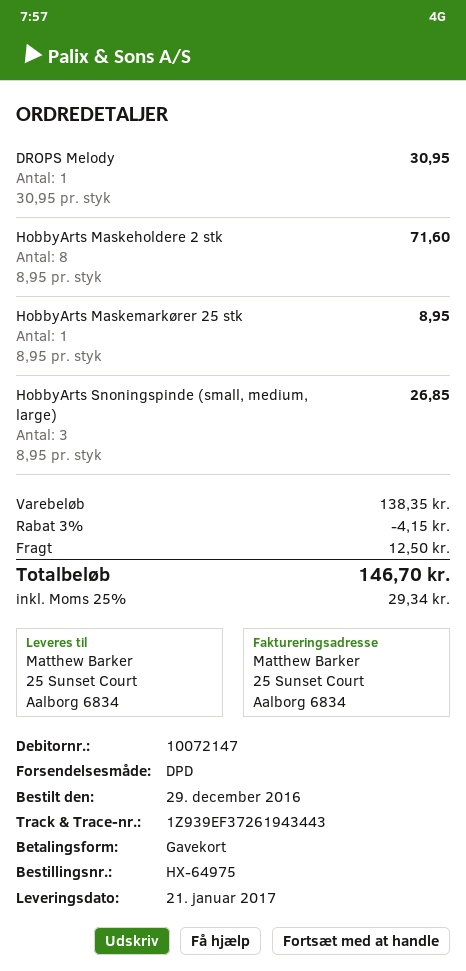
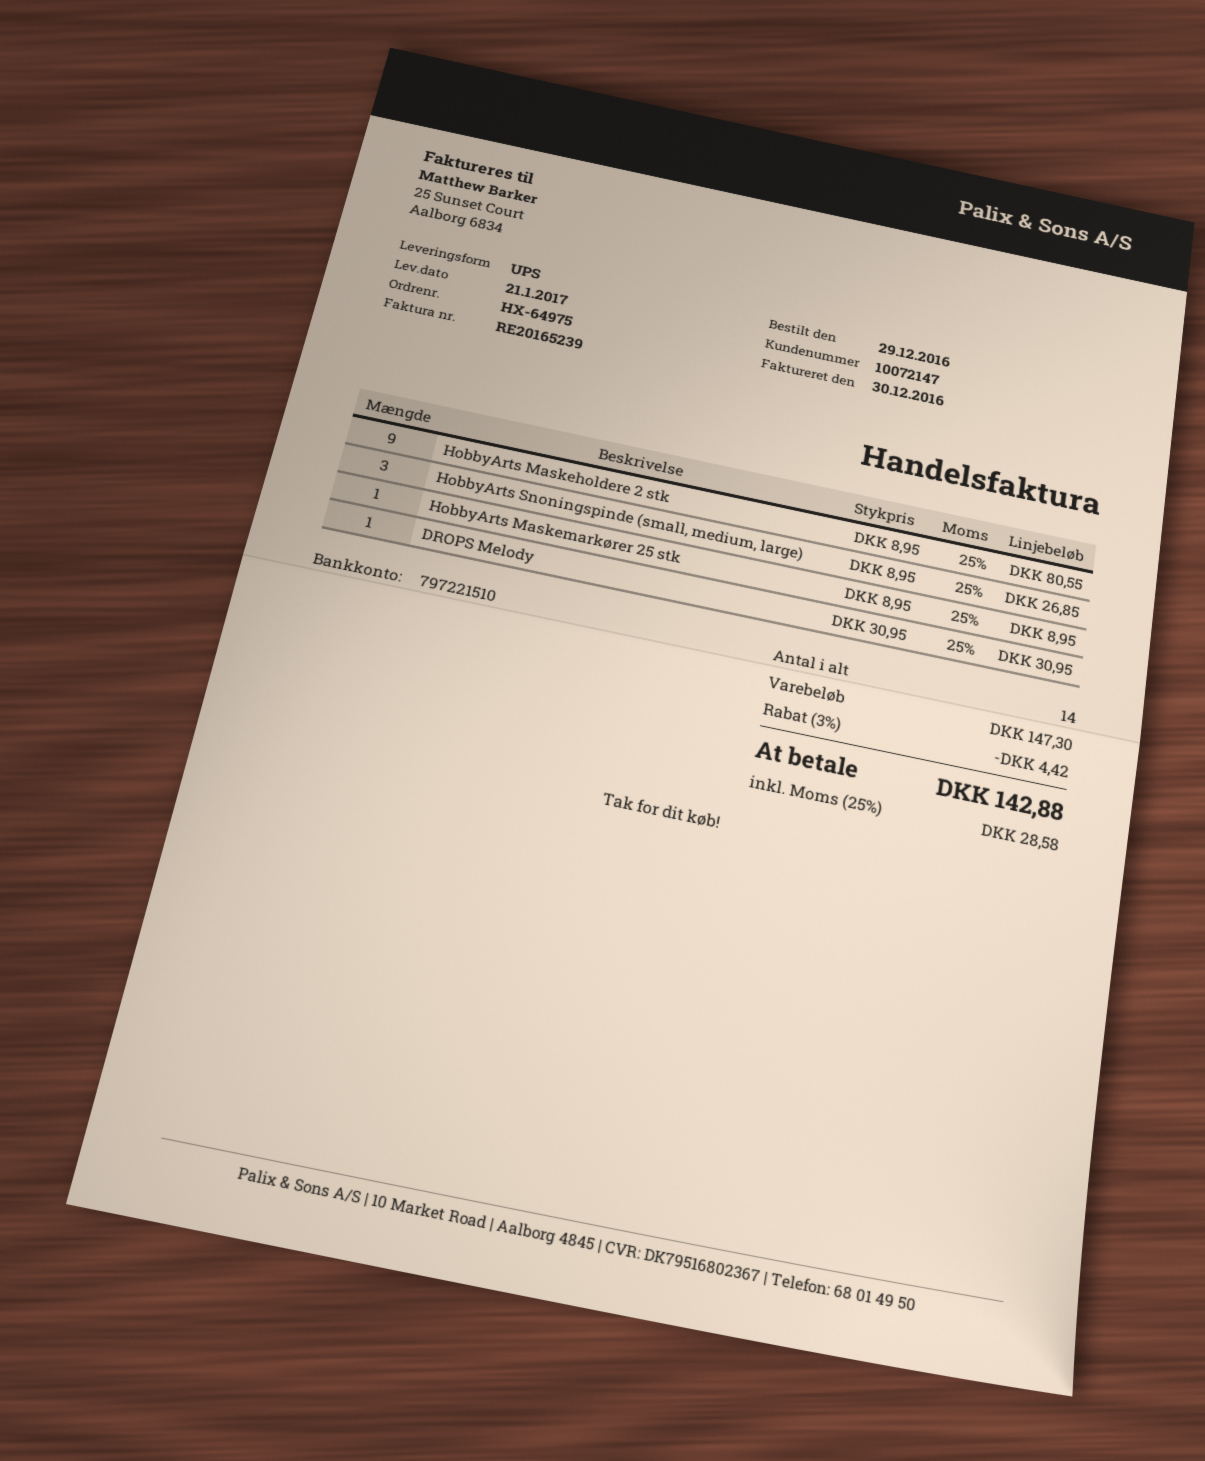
shipping method: DPD -> UPS
HobbyArts Maskeholdere 2 stk: 8 x 8.95 = 71.60 -> 9 x 8.95 = 80.55
subtotal: 138.35 -> 147.30
discount: 3% = 4.15 -> 3% = 4.42
shipping: 12.50 -> none
tax: 25% = 29.34 -> 25% = 28.58
total: 146.70 -> 142.88

